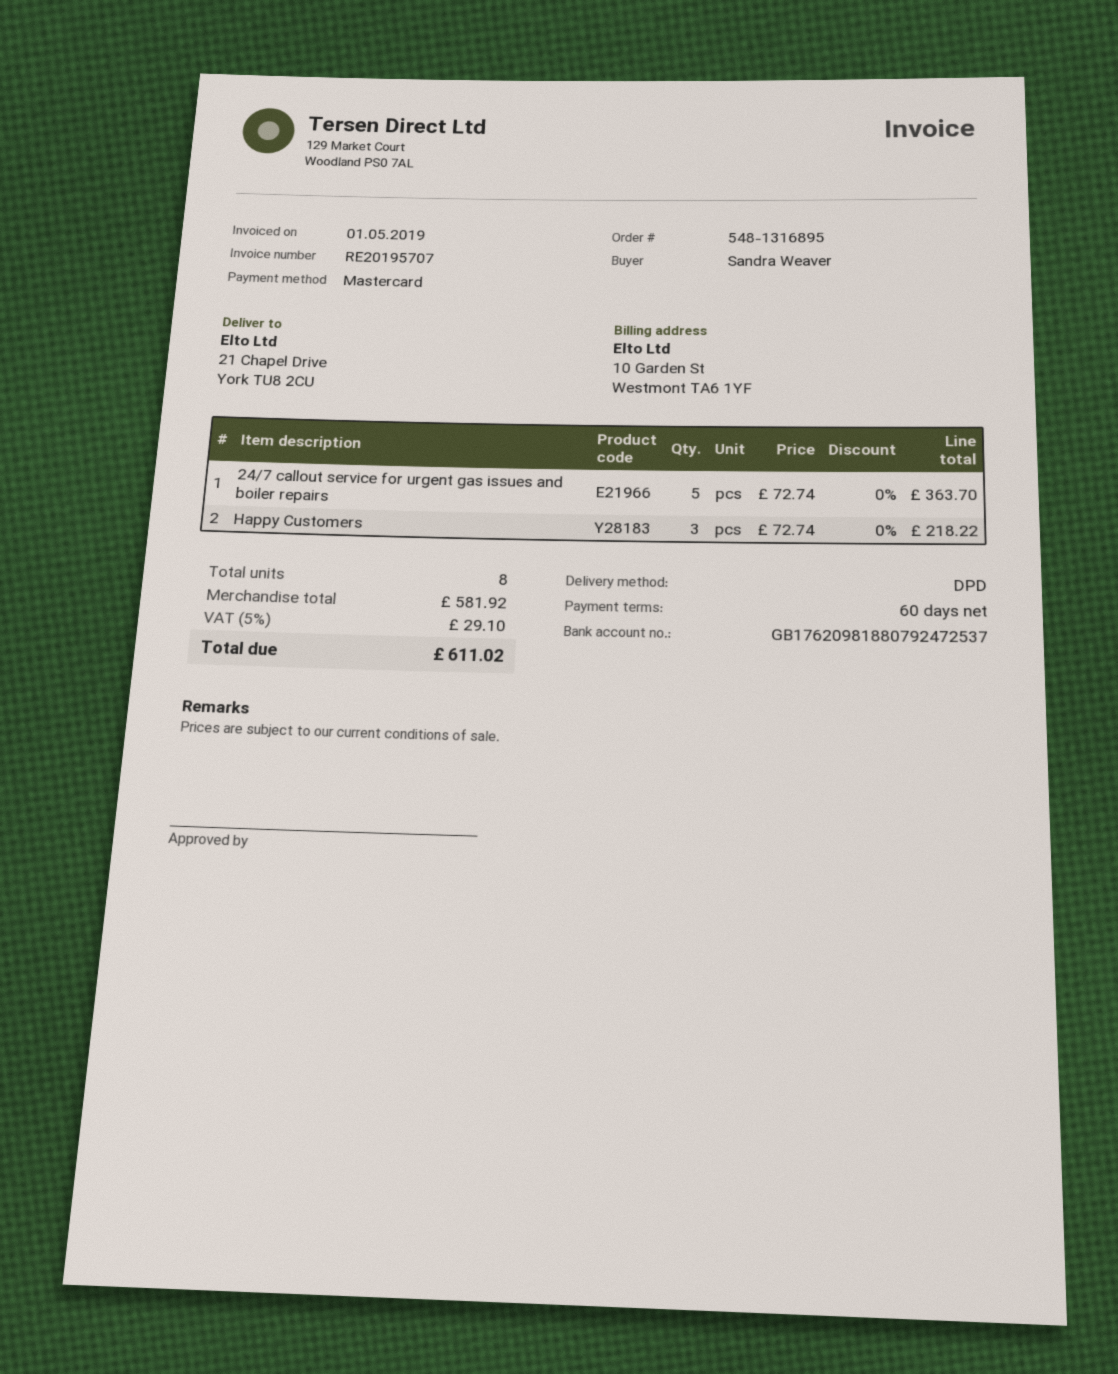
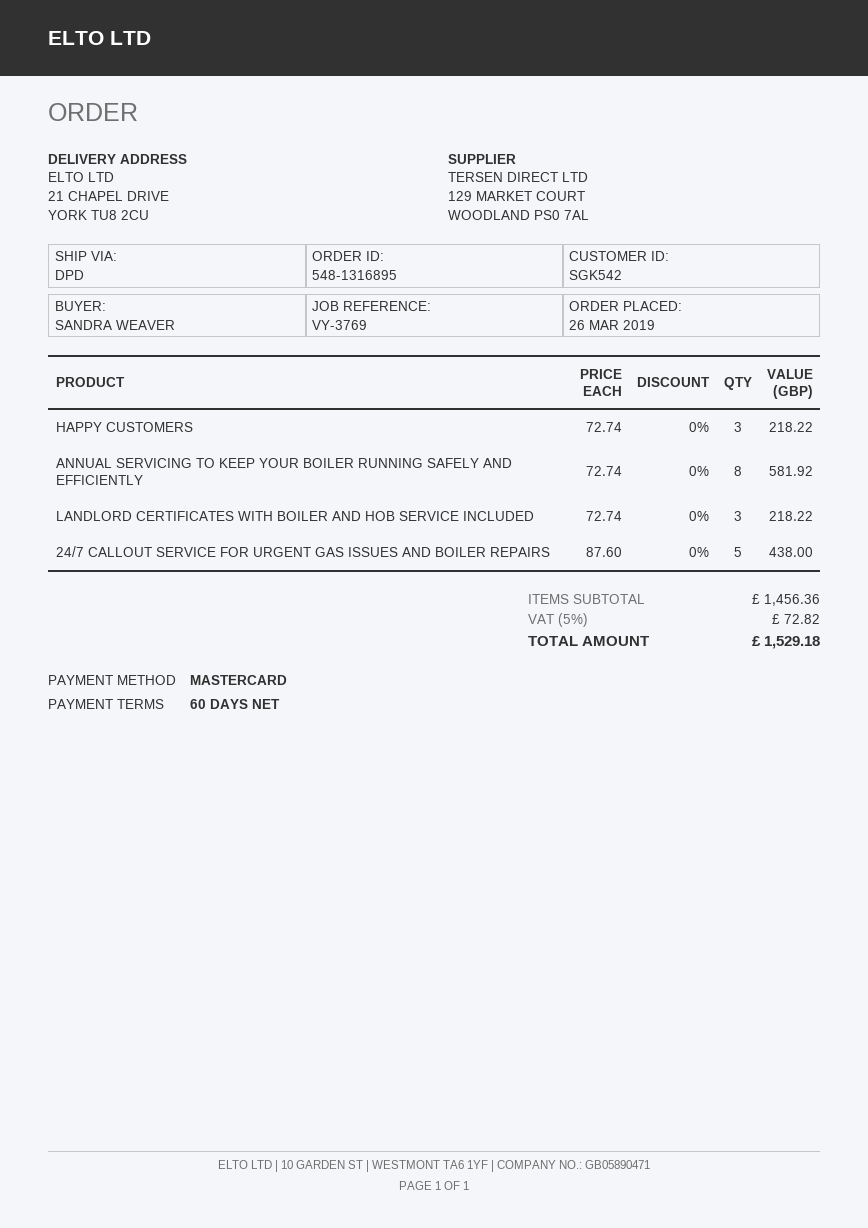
24/7 callout service for urgent gas issues and boiler repairs: 5 x 72.74 = 363.70 -> 5 x 87.60 = 438.00
ANNUAL SERVICING TO KEEP YOUR BOILER RUNNING SAFELY AND EFFICIENTLY: none -> 8 x 72.74 = 581.92
LANDLORD CERTIFICATES WITH BOILER AND HOB SERVICE INCLUDED: none -> 3 x 72.74 = 218.22
subtotal: 581.92 -> 1456.36
tax: 5% = 29.10 -> 5% = 72.82
total: 611.02 -> 1529.18

